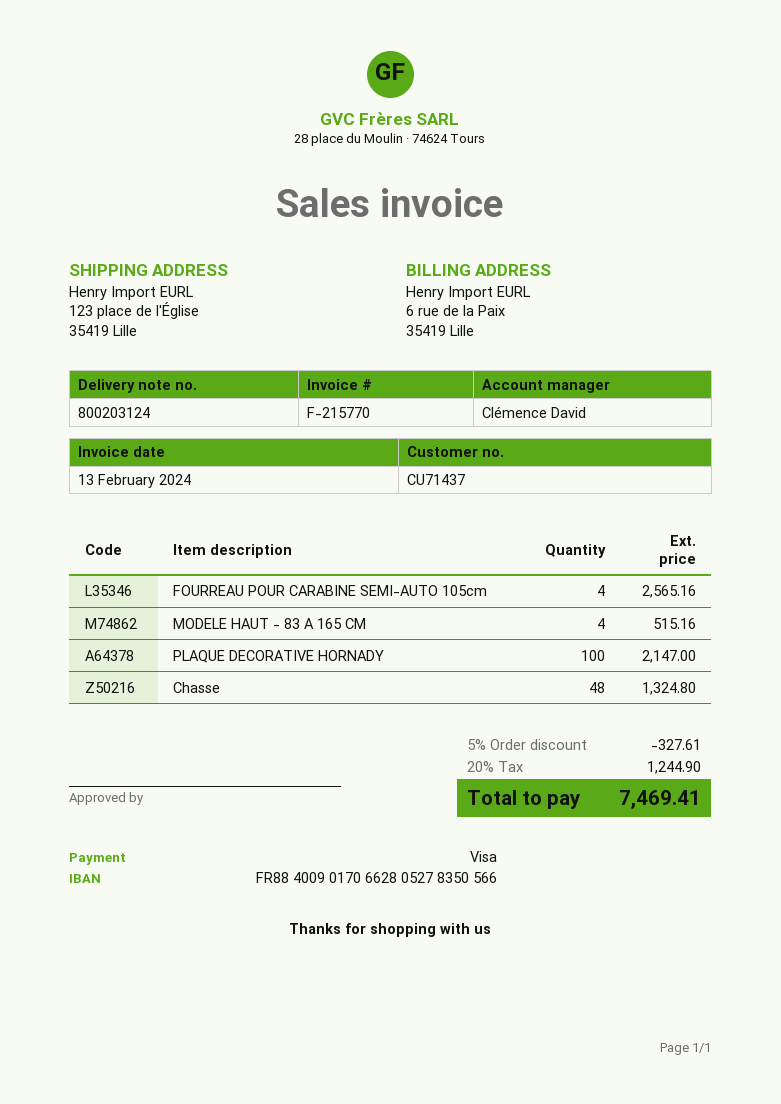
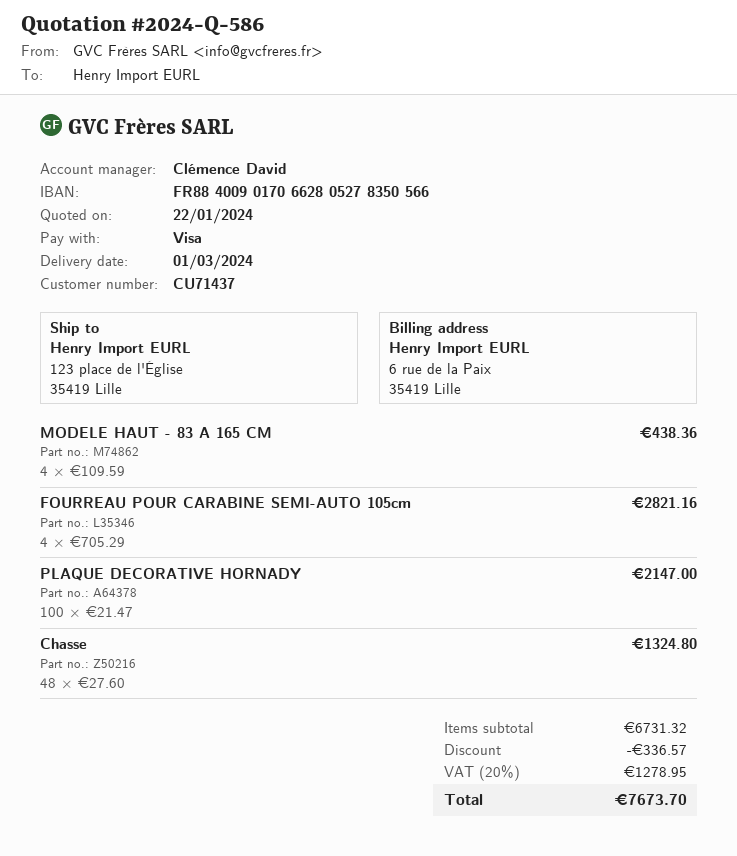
FOURREAU POUR CARABINE SEMI-AUTO 105cm: 4 for 2565.16 -> 4 for 2821.16
MODELE HAUT - 83 A 165 CM: 4 for 515.16 -> 4 for 438.36
discount: 327.61 -> 336.57
tax: 20% = 1244.90 -> 20% = 1278.95
total: 7469.41 -> 7673.70

